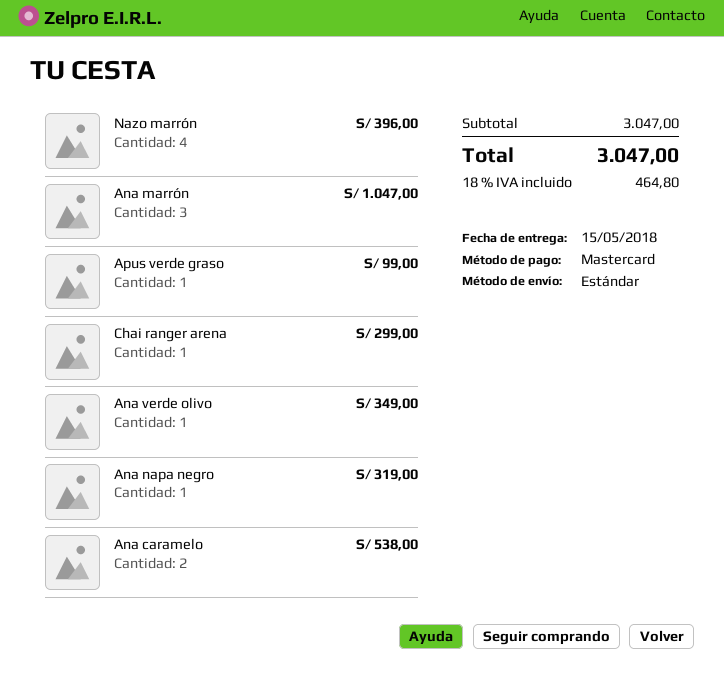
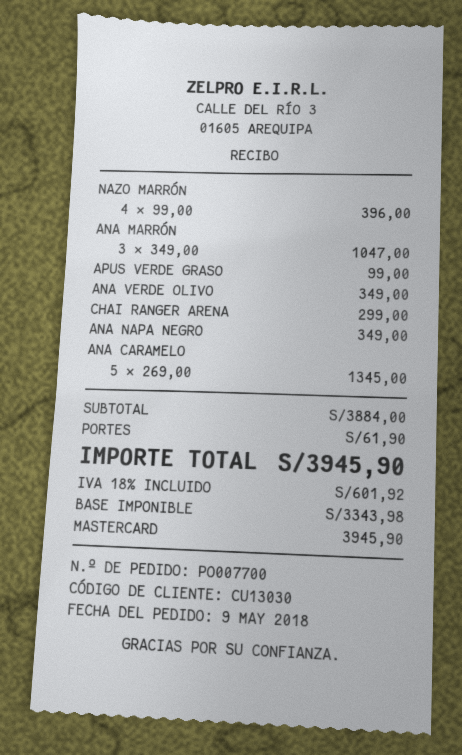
Ana napa negro: 1 for 319.00 -> 1 for 349.00
Ana caramelo: 2 for 538.00 -> 5 for 1345.00
subtotal: 3047.00 -> 3884.00
shipping: none -> 61.90
tax: 18% = 464.80 -> 18% = 601.92
total: 3047.00 -> 3945.90

